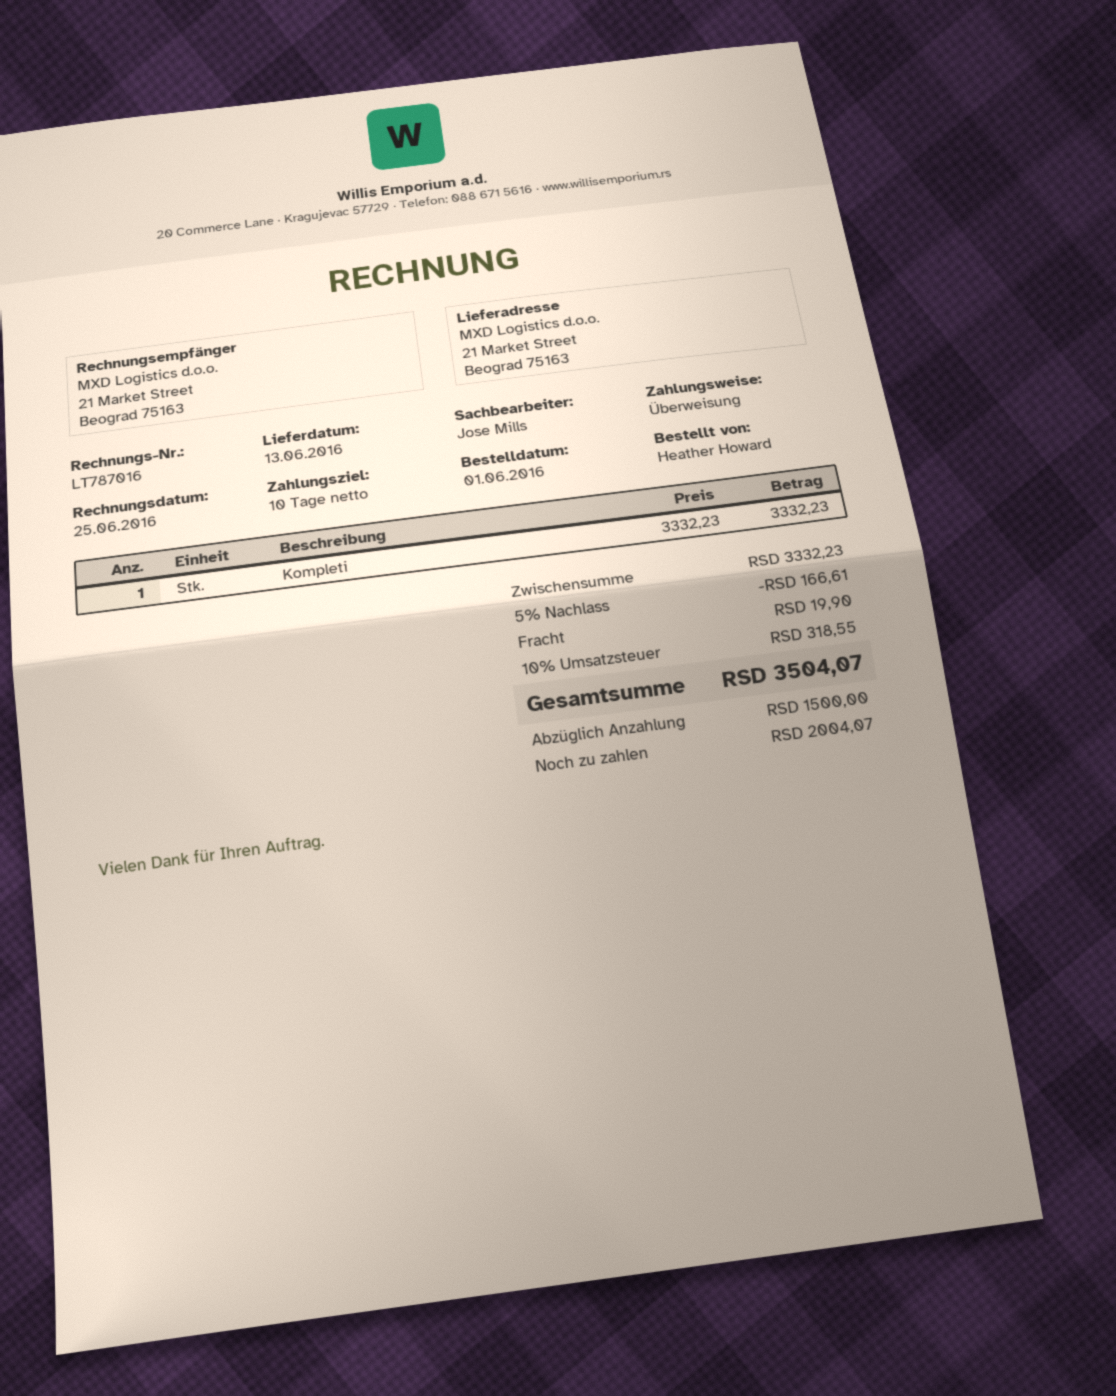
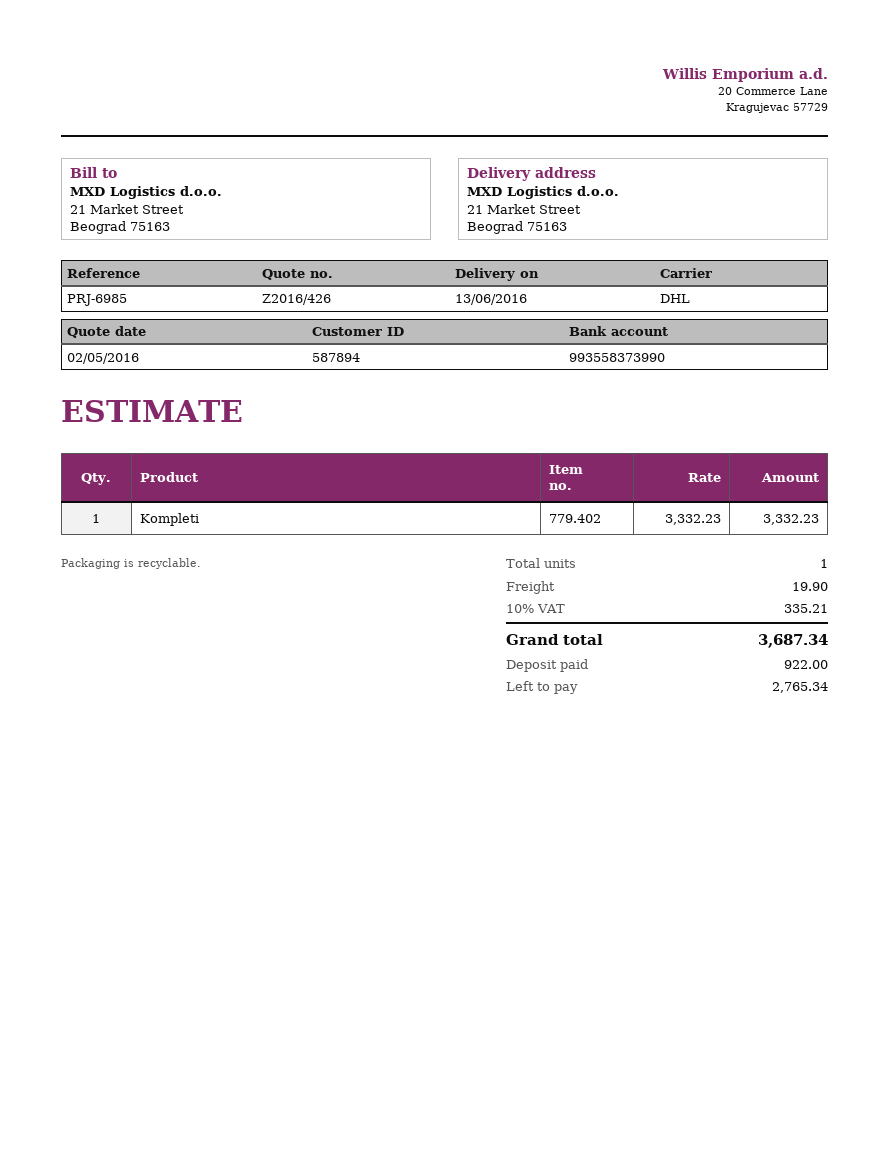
discount: 5% = 166.61 -> none
tax: 10% = 318.55 -> 10% = 335.21
total: 3504.07 -> 3687.34
deposit: 1500.00 -> 922.00
balance: 2004.07 -> 2765.34

